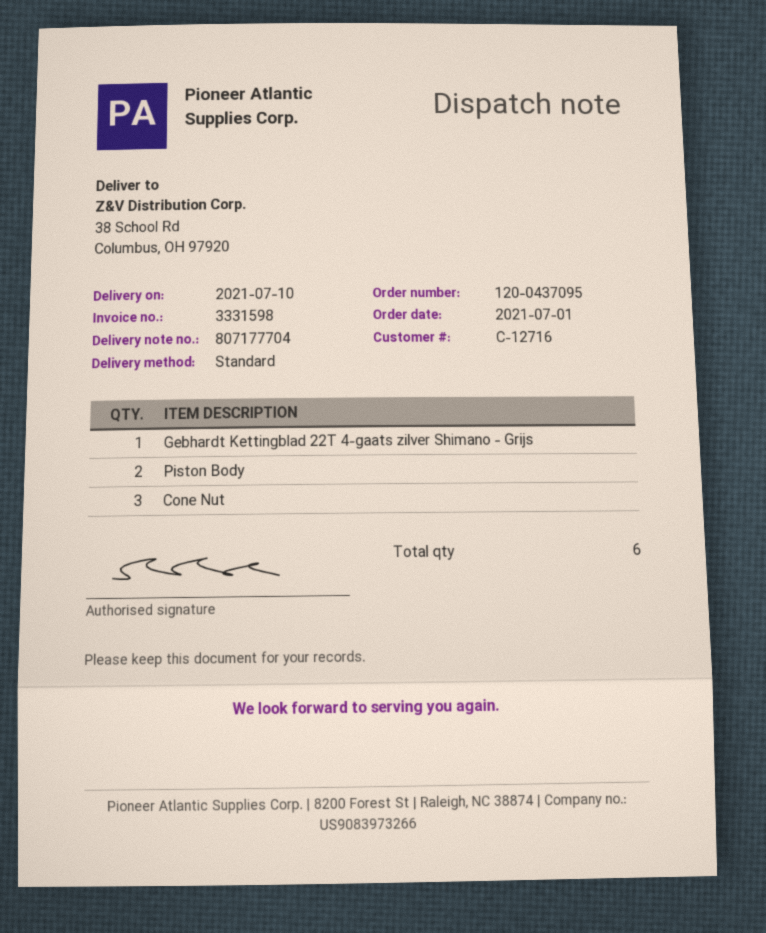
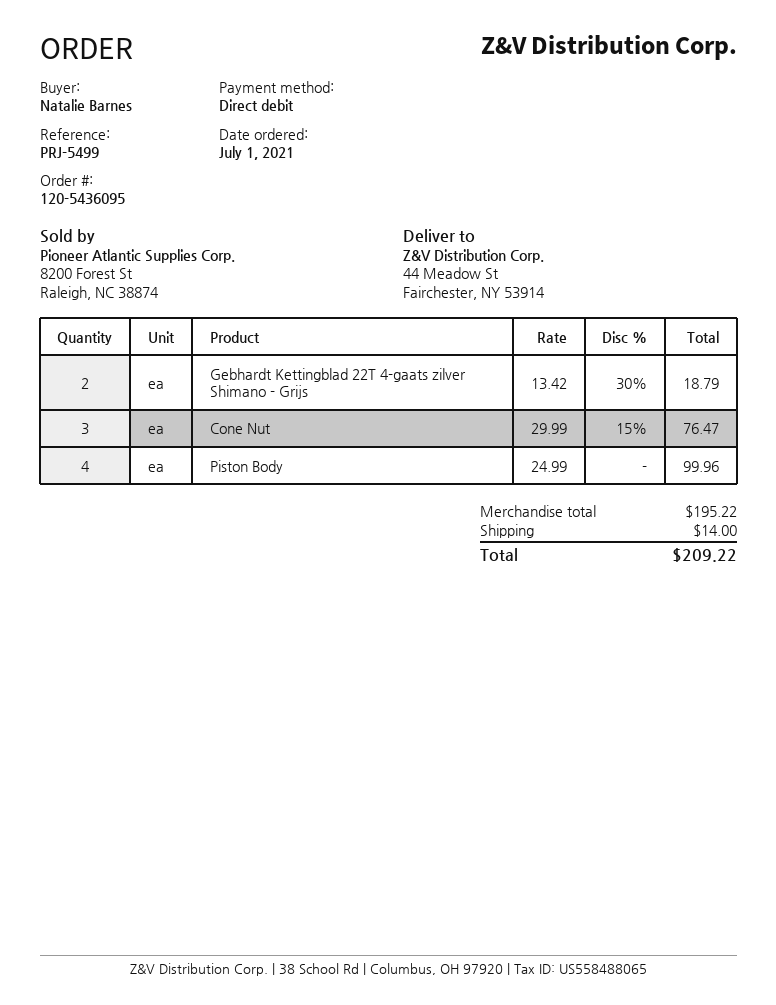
order number: 120-0437095 -> 120-5436095
ship to: 38 School Rd, Columbus, OH 97920 -> 44 Meadow St, Fairchester, NY 53914
Gebhardt Kettingblad 22T 4-gaats zilver Shimano - Grijs: 1 -> 2
Piston Body: 2 -> 4

